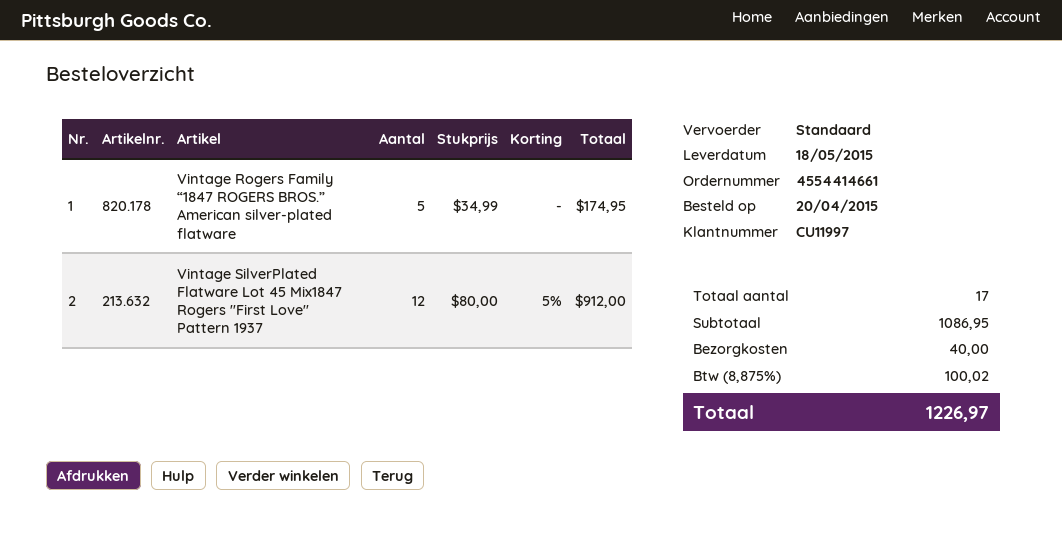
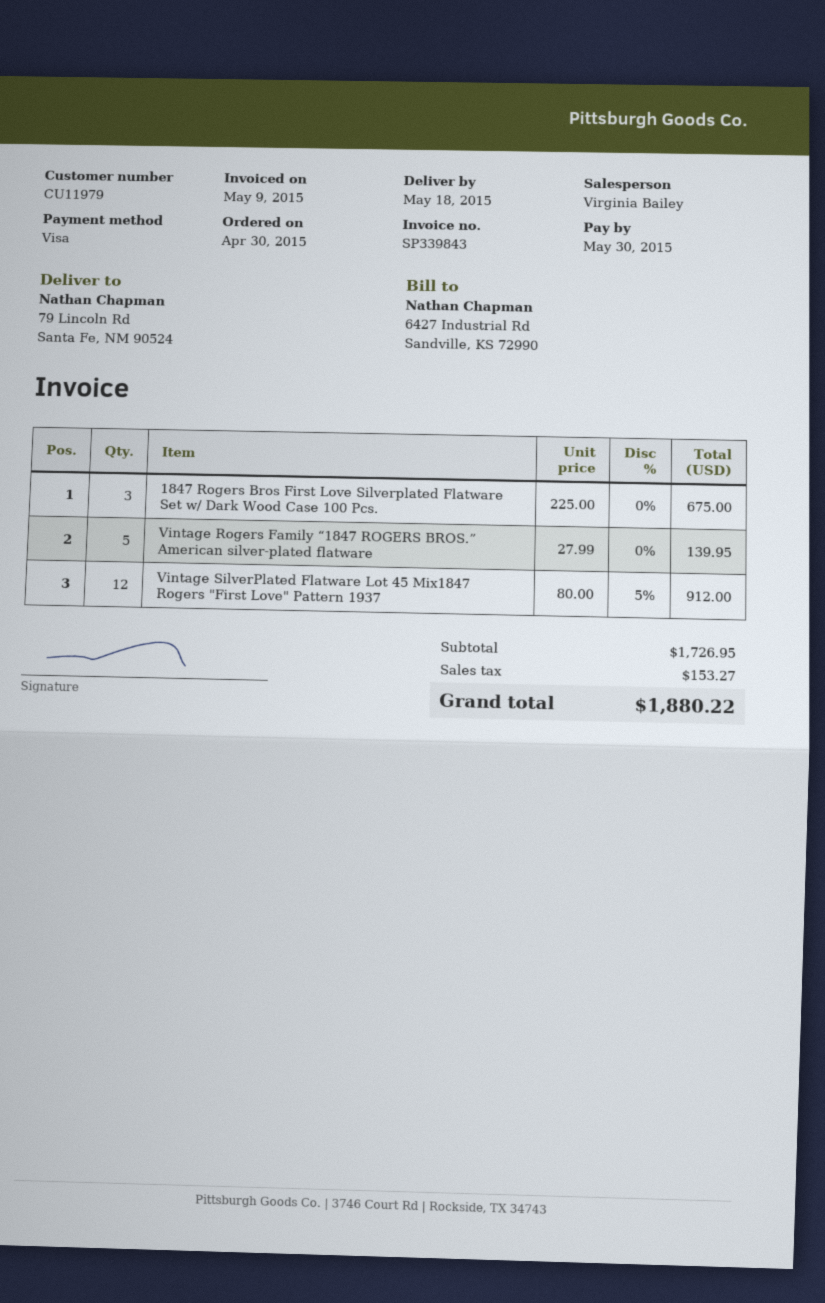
order date: 2015-04-20 -> 2015-04-30
customer number: CU11997 -> CU11979
Vintage Rogers Family “1847 ROGERS BROS.” American silver-plated flatware: 5 x 34.99 = 174.95 -> 5 x 27.99 = 139.95
1847 Rogers Bros First Love Silverplated Flatware Set w/ Dark Wood Case 100 Pcs.: none -> 3 x 225.00 = 675.00
subtotal: 1086.95 -> 1726.95
shipping: 40.00 -> none
tax: 100.02 -> 153.27
total: 1226.97 -> 1880.22

